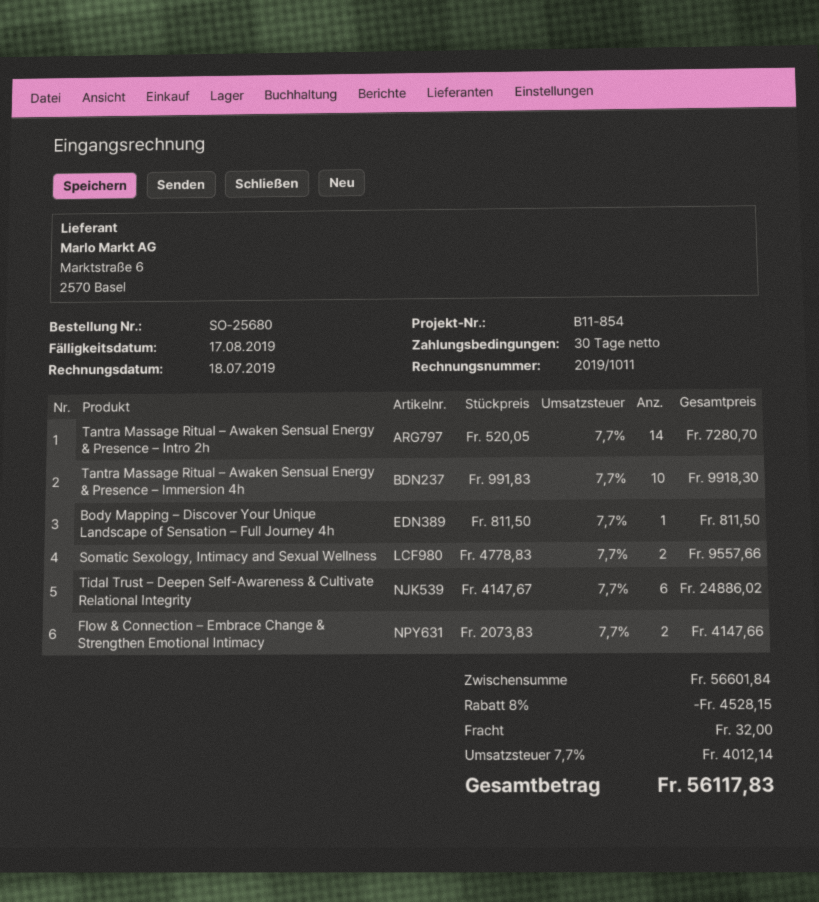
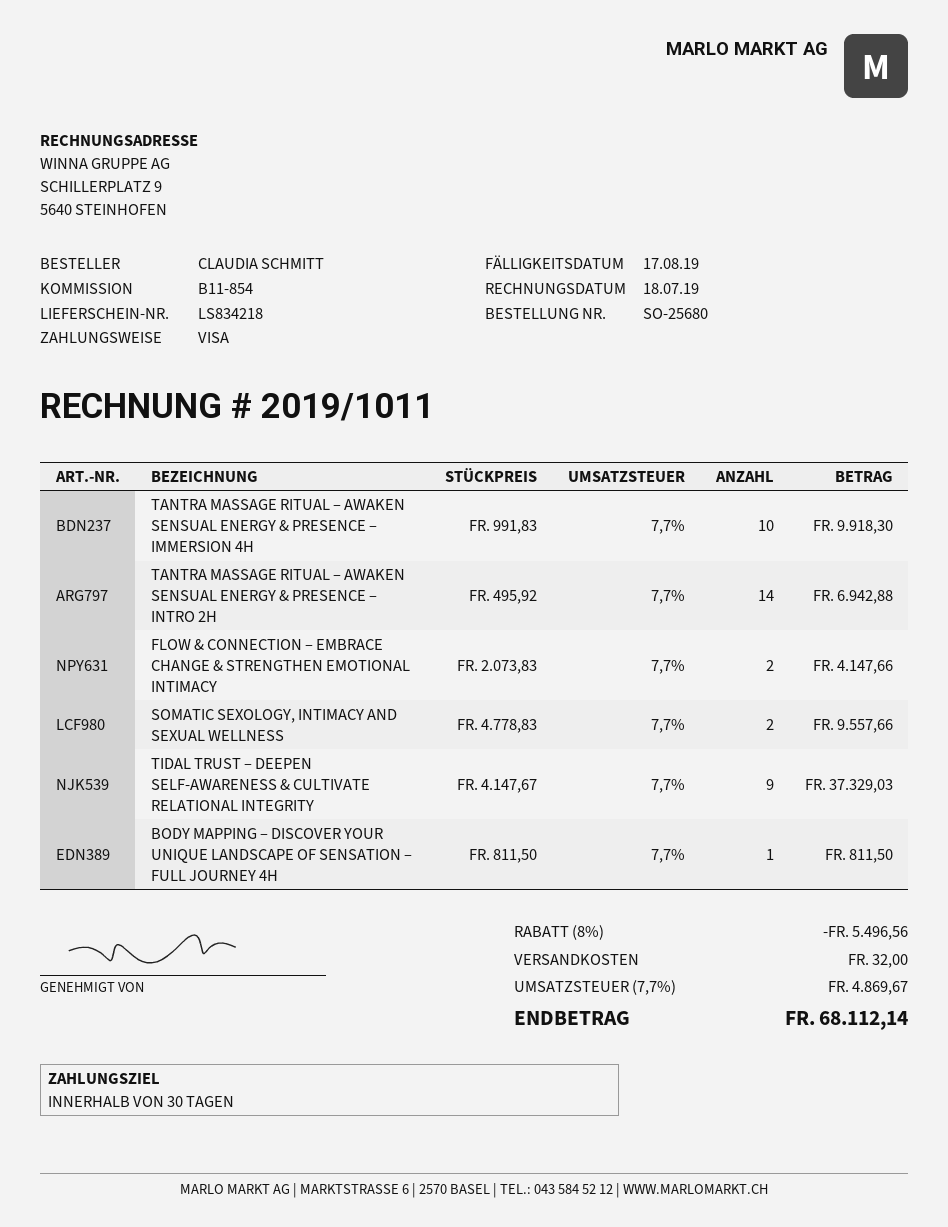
Tantra Massage Ritual – Awaken Sensual Energy & Presence – Intro 2h: 14 x 520.05 = 7280.70 -> 14 x 495.92 = 6942.88
Tidal Trust – Deepen Self-Awareness & Cultivate Relational Integrity: 6 x 4147.67 = 24886.02 -> 9 x 4147.67 = 37329.03
discount: 8% = 4528.15 -> 8% = 5496.56
tax: 7.7% = 4012.14 -> 7.7% = 4869.67
total: 56117.83 -> 68112.14

